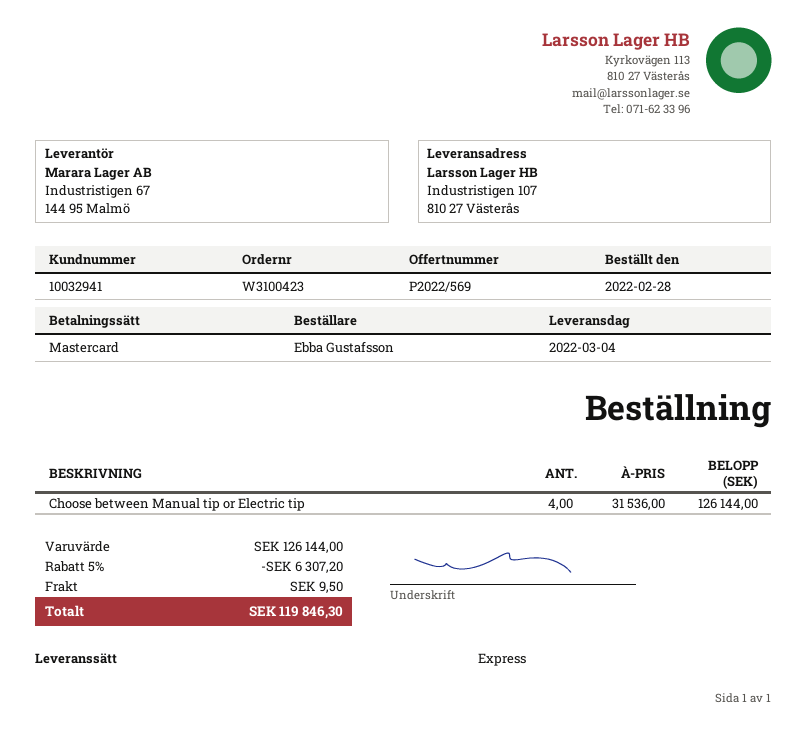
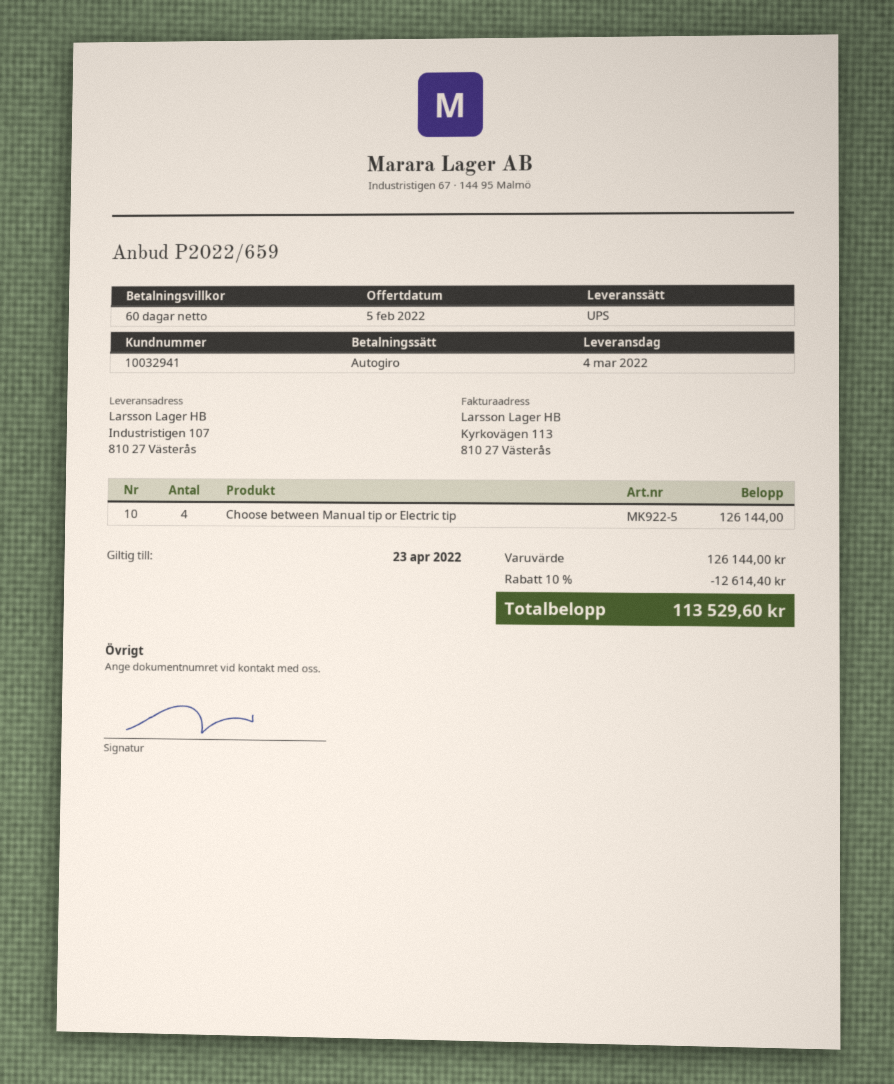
quote number: P2022/569 -> P2022/659
payment method: Mastercard -> direct debit
shipping method: express -> UPS
discount: 5% = 6307.20 -> 10% = 12614.40
shipping: 9.50 -> none
total: 119846.30 -> 113529.60

